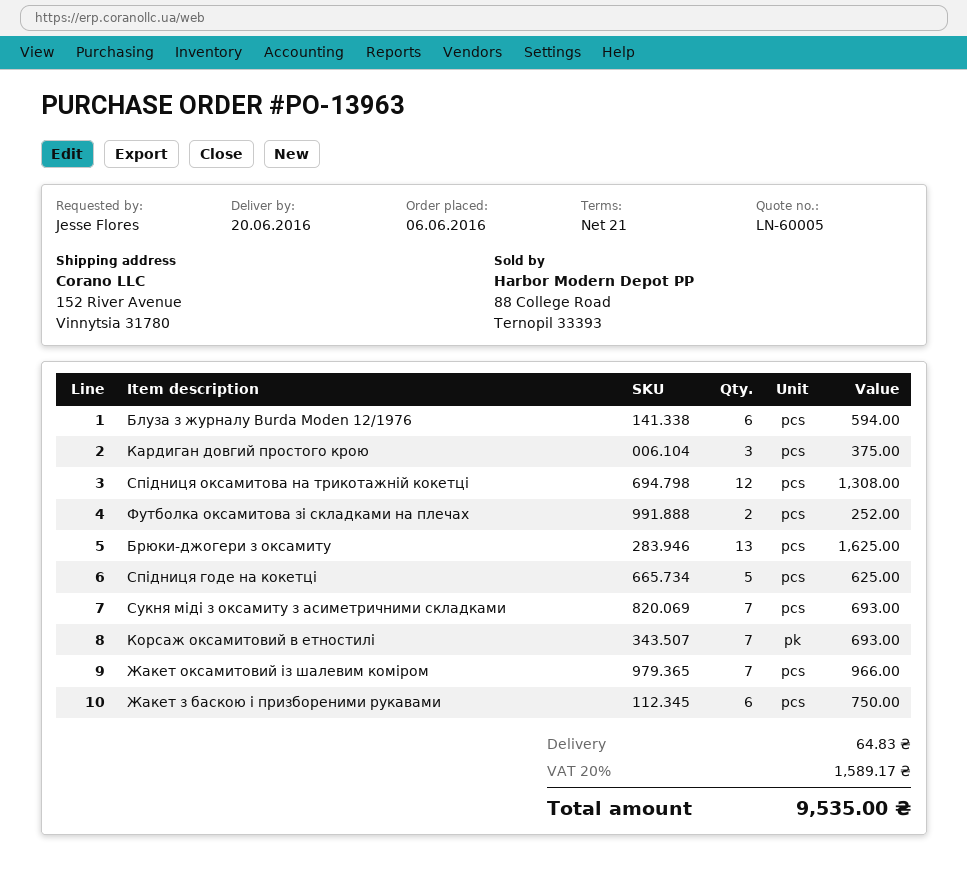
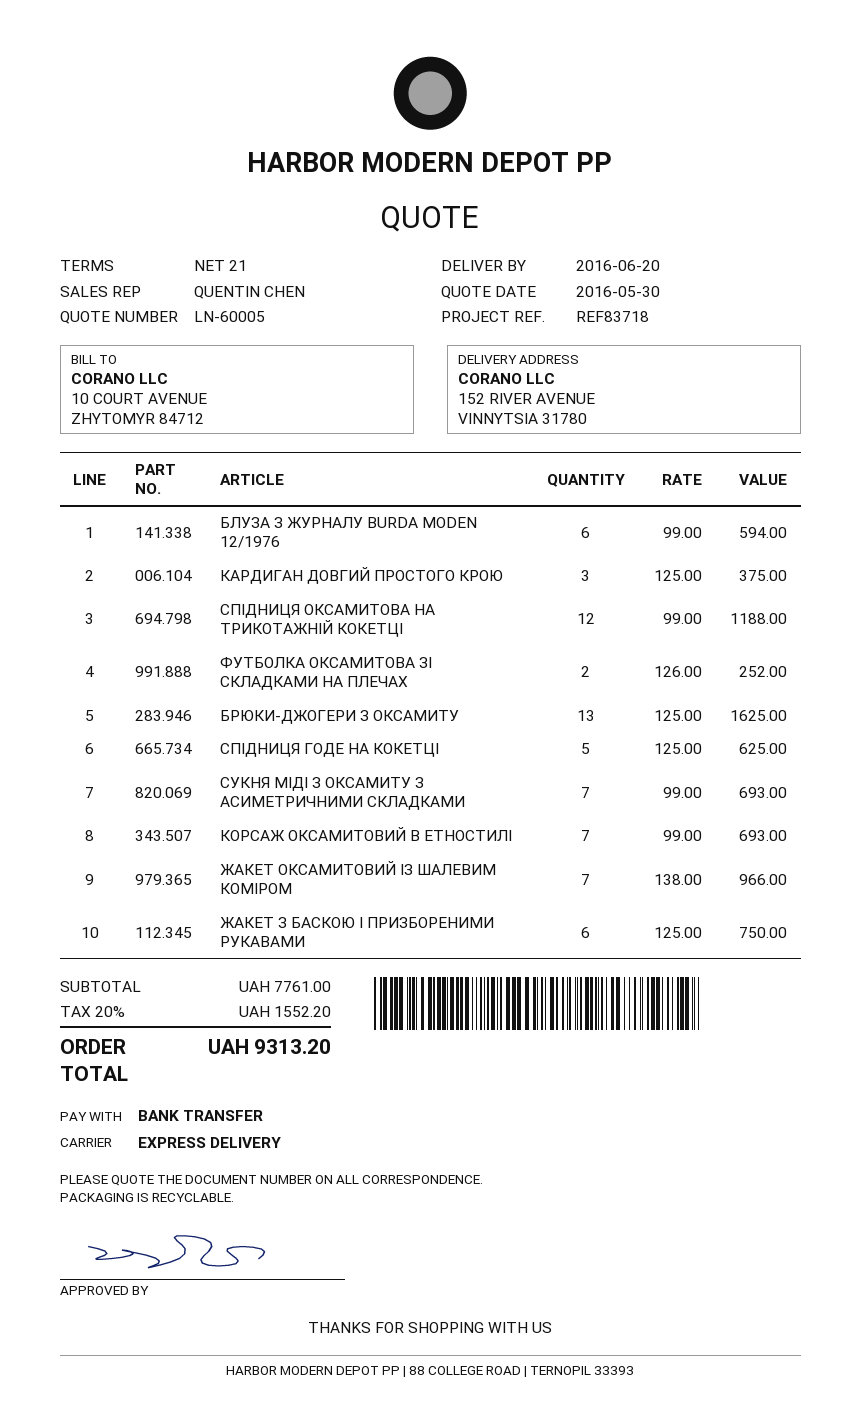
Спідниця оксамитова на трикотажній кокетці: 12 for 1308.00 -> 12 for 1188.00
shipping: 64.83 -> none
tax: 20% = 1589.17 -> 20% = 1552.20
total: 9535.00 -> 9313.20

